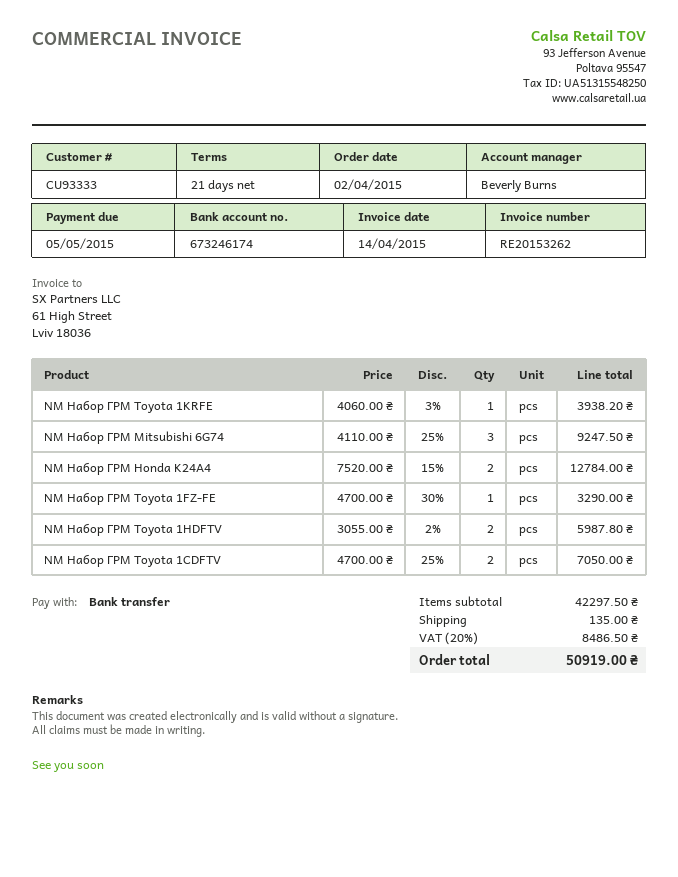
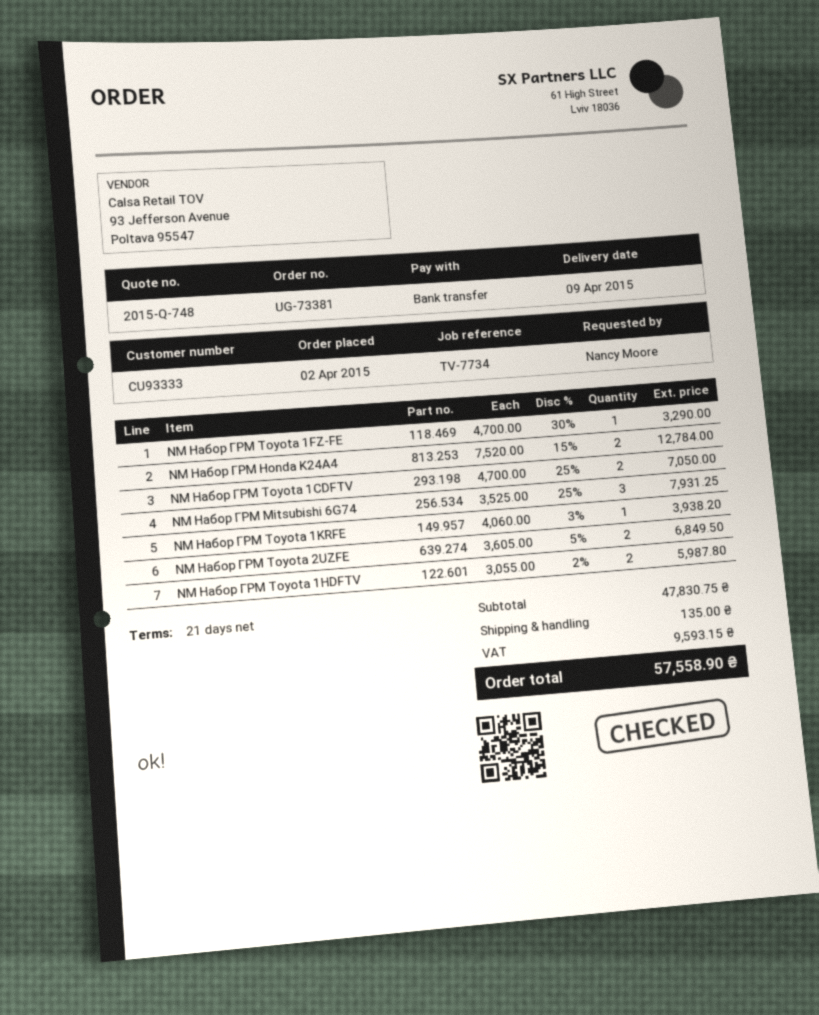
NM Набор ГРМ Mitsubishi 6G74: 3 x 4110.00 - 25% = 9247.50 -> 3 x 3525.00 - 25% = 7931.25
NM Набор ГРМ Toyota 2UZFE: none -> 2 x 3605.00 - 5% = 6849.50
subtotal: 42297.50 -> 47830.75
tax: 8486.50 -> 9593.15
total: 50919.00 -> 57558.90

